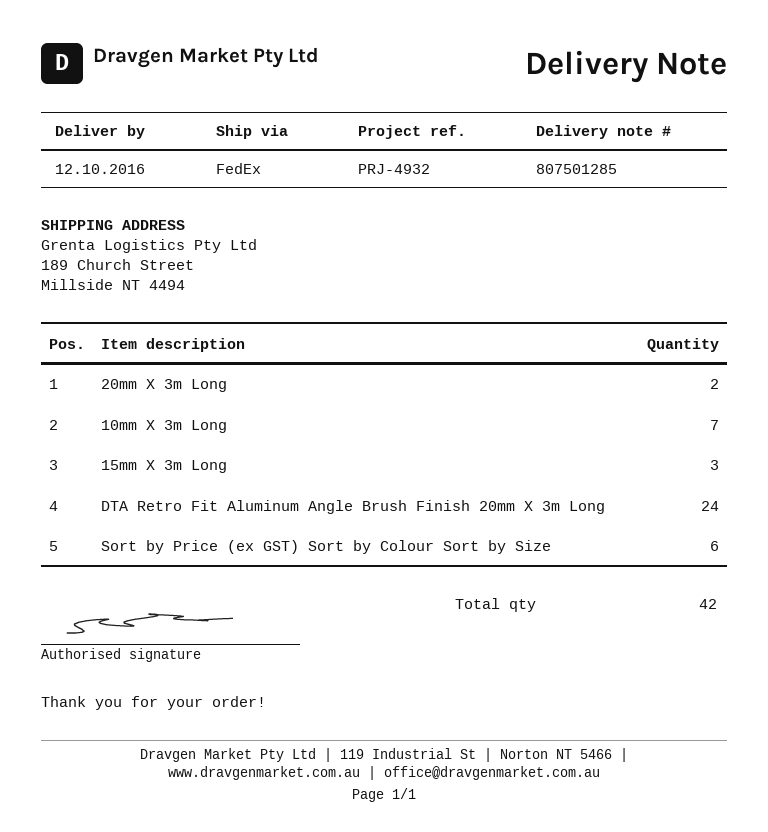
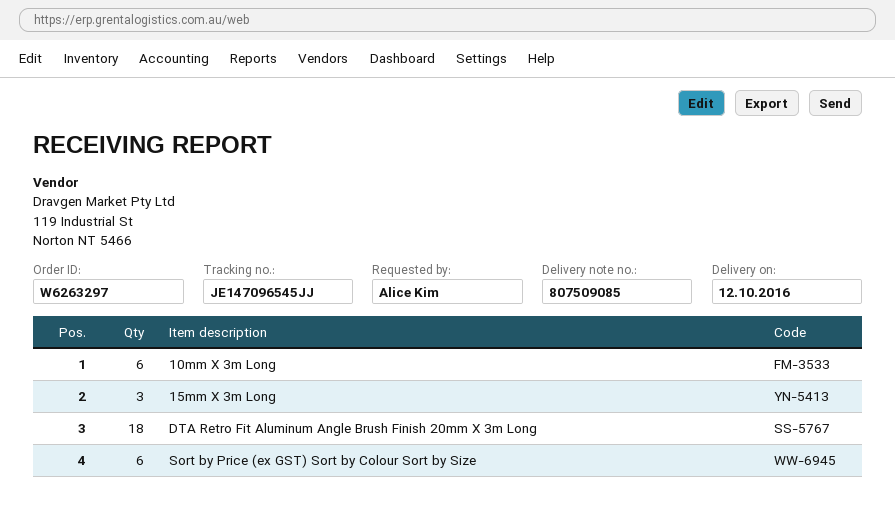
delivery note number: 807501285 -> 807509085
20mm X 3m Long: 2 -> none
10mm X 3m Long: 7 -> 6
DTA Retro Fit Aluminum Angle Brush Finish 20mm X 3m Long: 24 -> 18

